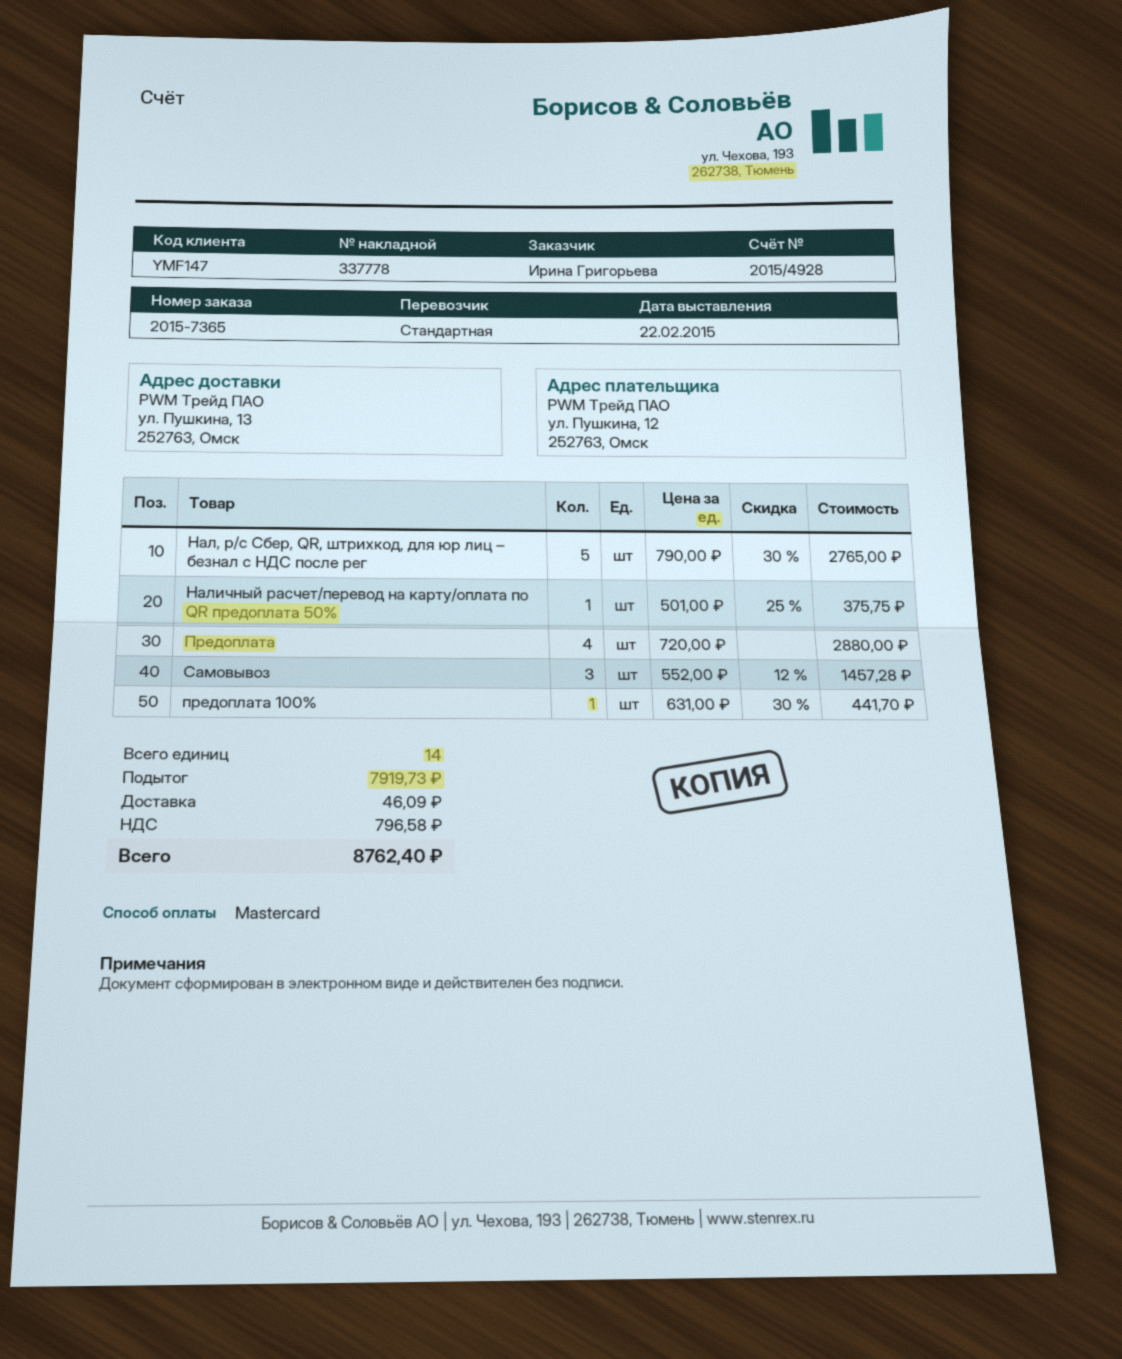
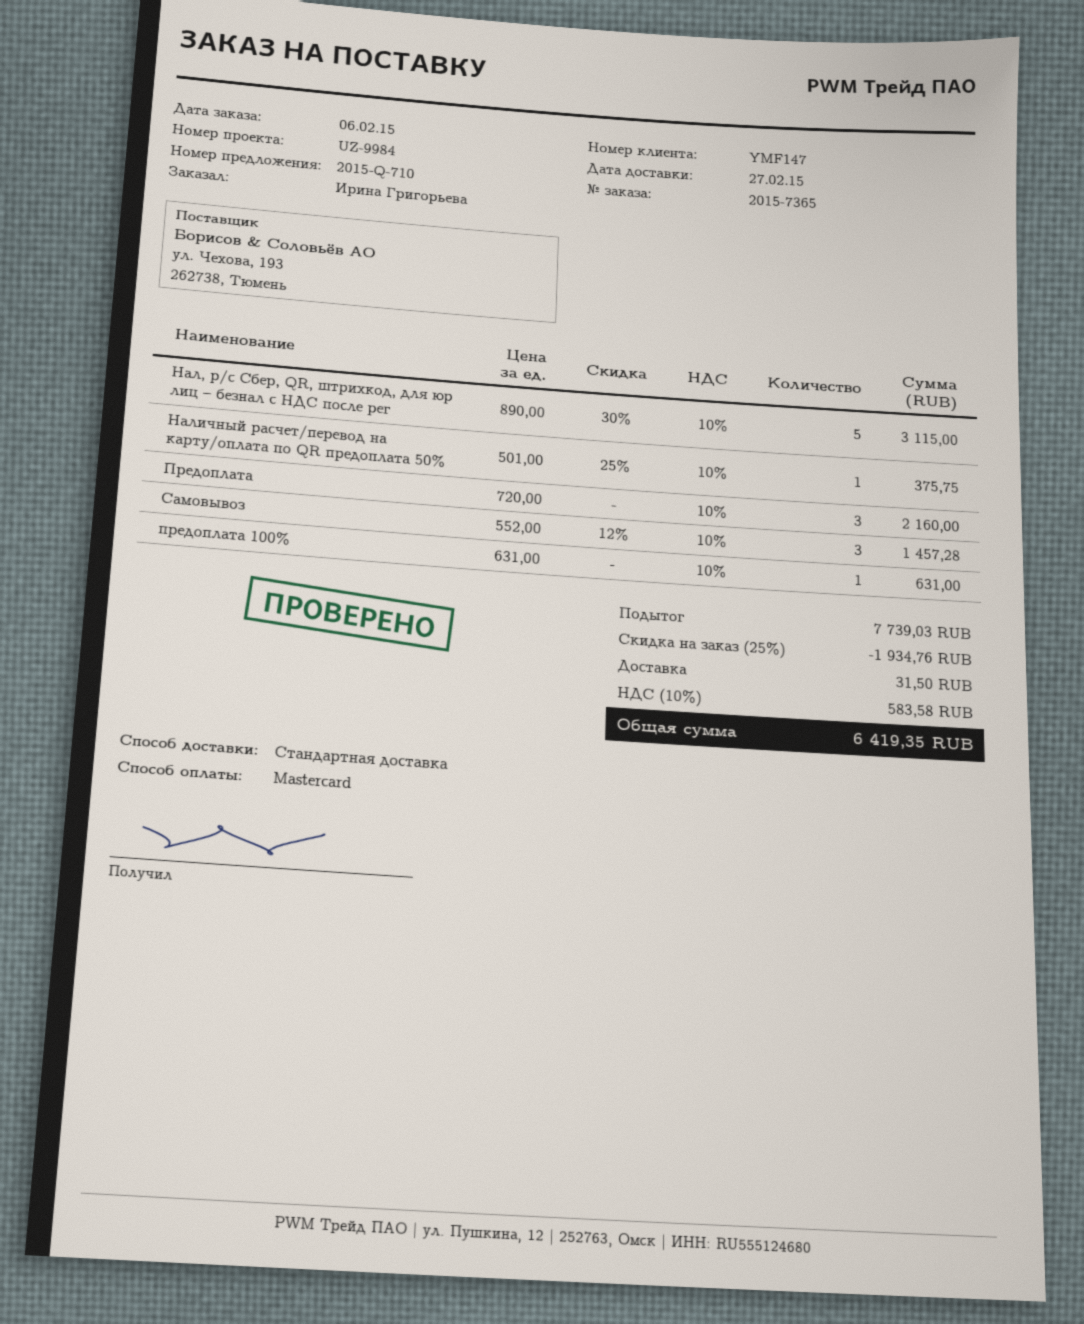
Нал, р/с Сбер, QR, штрихкод, для юр лиц – безнал с НДС после рег: 5 x 790.00 - 30% = 2765.00 -> 5 x 890.00 - 30% = 3115.00
Предоплата: 4 x 720.00 = 2880.00 -> 3 x 720.00 = 2160.00
предоплата 100%: 1 x 631.00 - 30% = 441.70 -> 1 x 631.00 = 631.00
subtotal: 7919.73 -> 7739.03
discount: none -> 25% = 1934.76
shipping: 46.09 -> 31.50
tax: 796.58 -> 583.58
total: 8762.40 -> 6419.35

